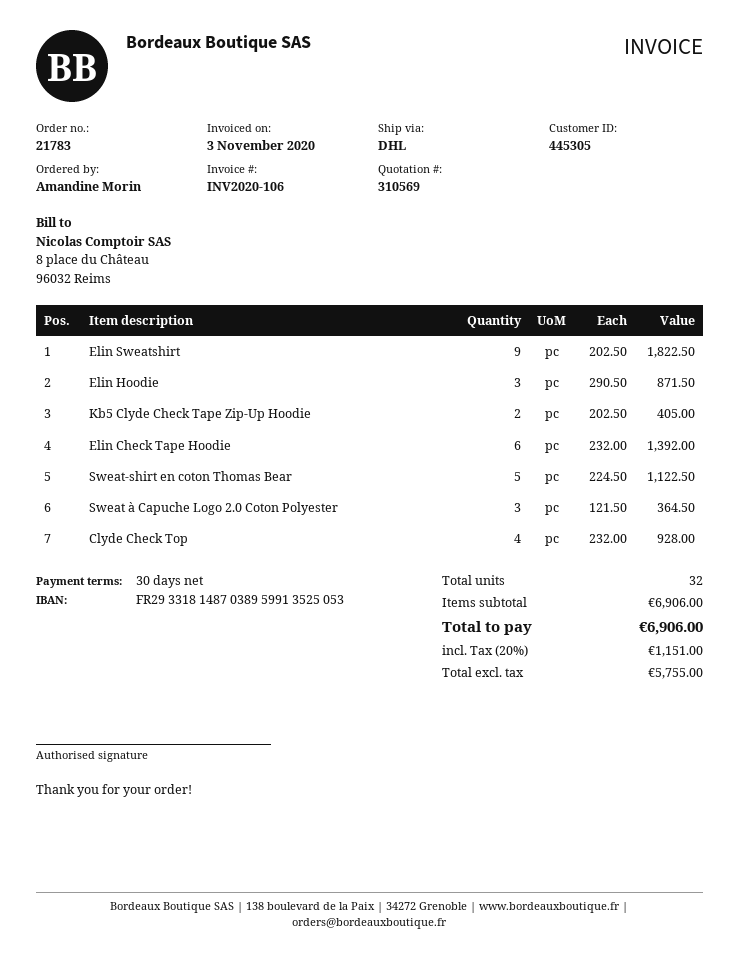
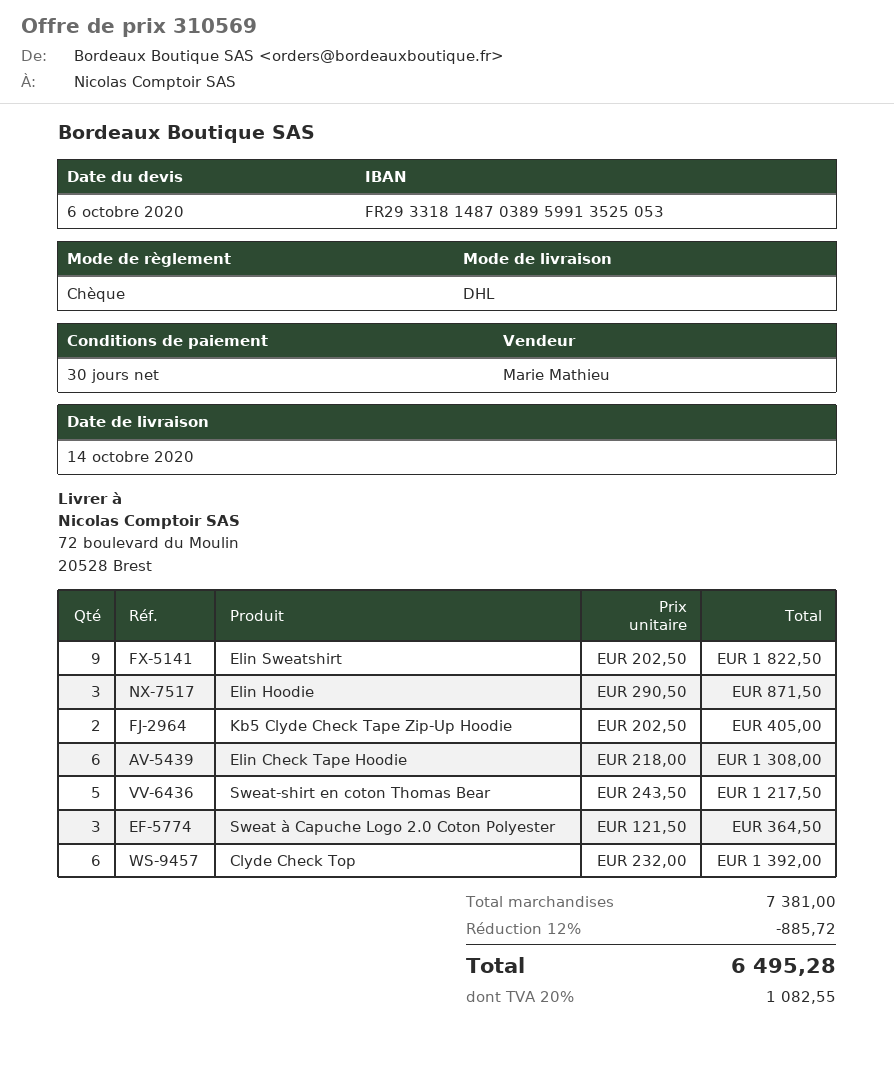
Elin Check Tape Hoodie: 6 x 232.00 = 1392.00 -> 6 x 218.00 = 1308.00
Sweat-shirt en coton Thomas Bear: 5 x 224.50 = 1122.50 -> 5 x 243.50 = 1217.50
Clyde Check Top: 4 x 232.00 = 928.00 -> 6 x 232.00 = 1392.00
subtotal: 6906.00 -> 7381.00
discount: none -> 12% = 885.72
tax: 20% = 1151.00 -> 20% = 1082.55
total: 6906.00 -> 6495.28

